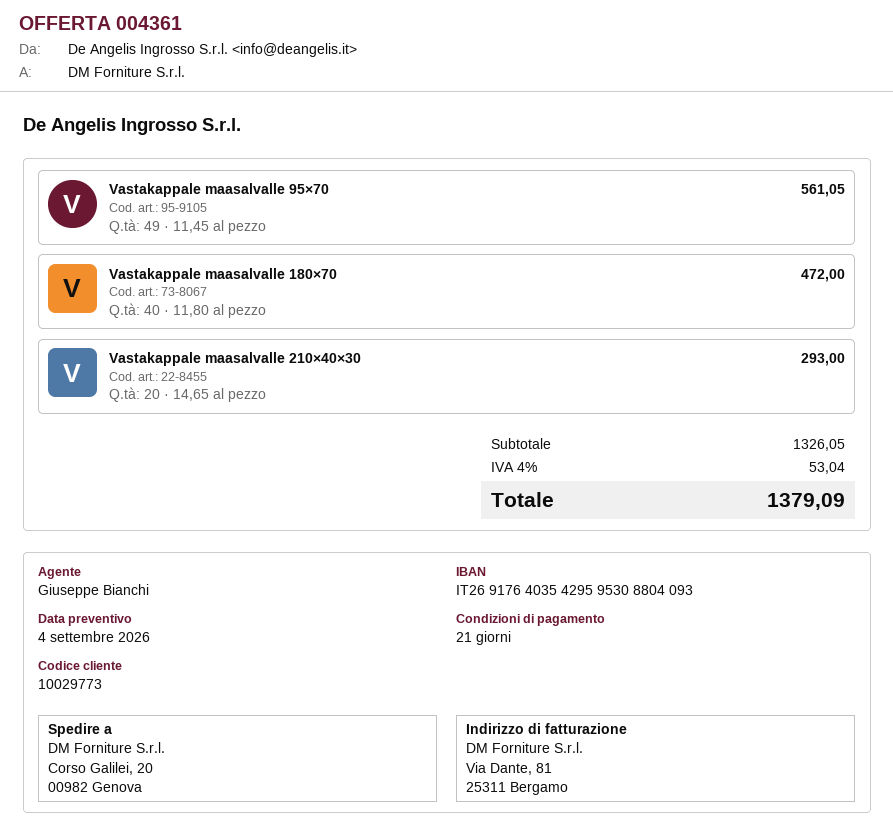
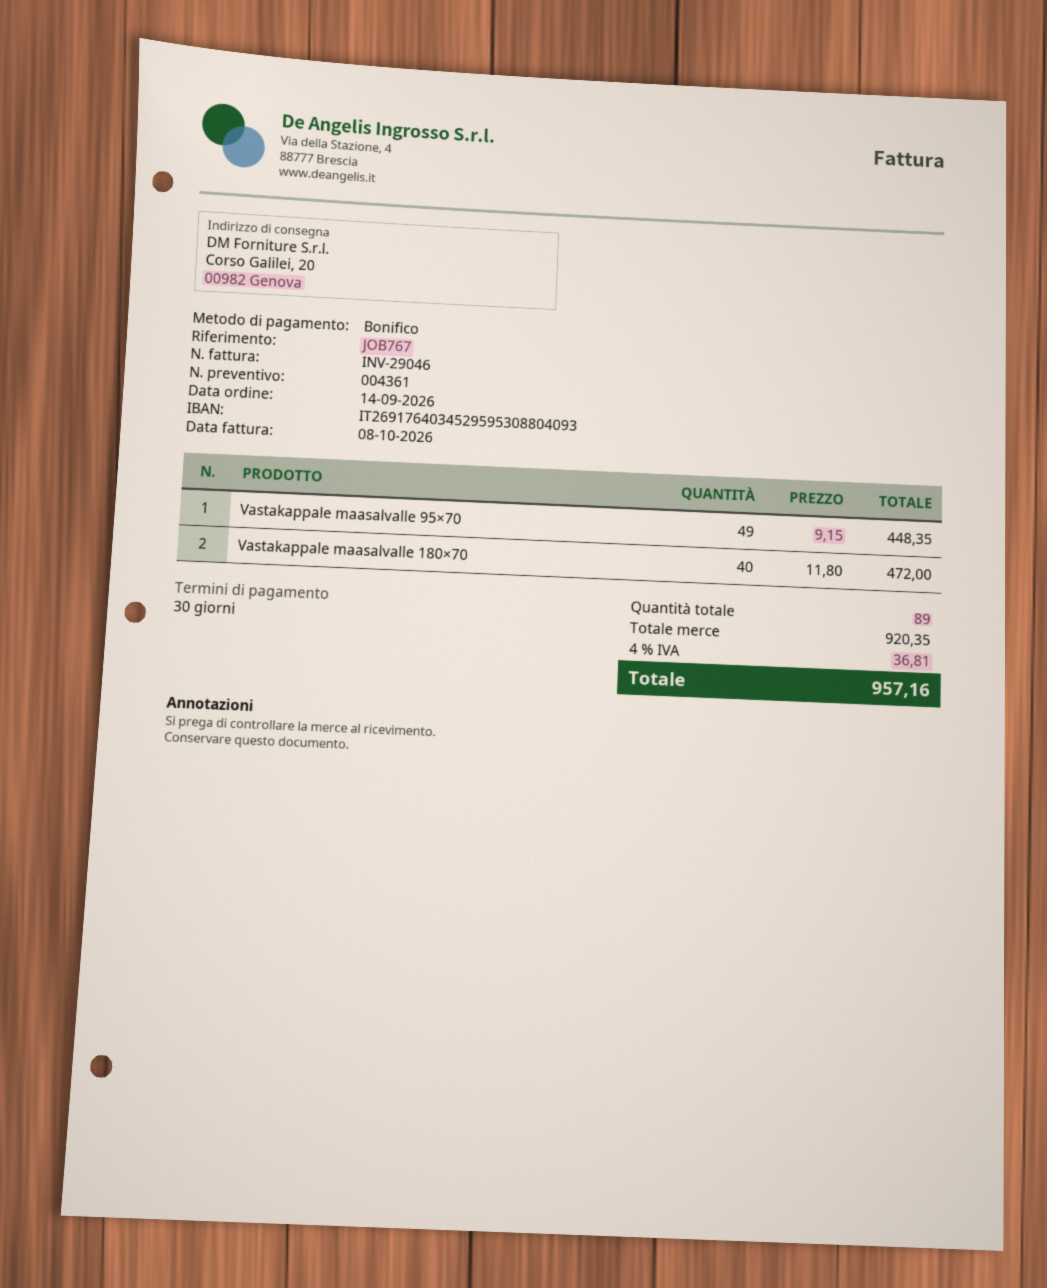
payment terms: 21 days -> 30 days
bank account: IT2691764035429595308804093 -> IT2691764034529595308804093
Vastakappale maasalvalle 95×70: 49 x 11.45 = 561.05 -> 49 x 9.15 = 448.35
Vastakappale maasalvalle 210×40×30: 20 x 14.65 = 293.00 -> none
subtotal: 1326.05 -> 920.35
tax: 4% = 53.04 -> 4% = 36.81
total: 1379.09 -> 957.16

